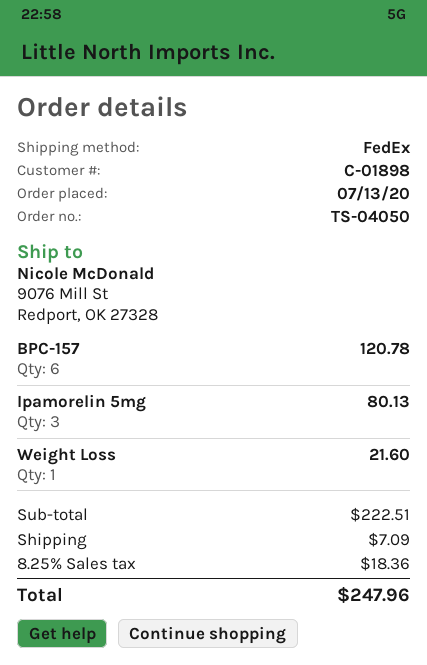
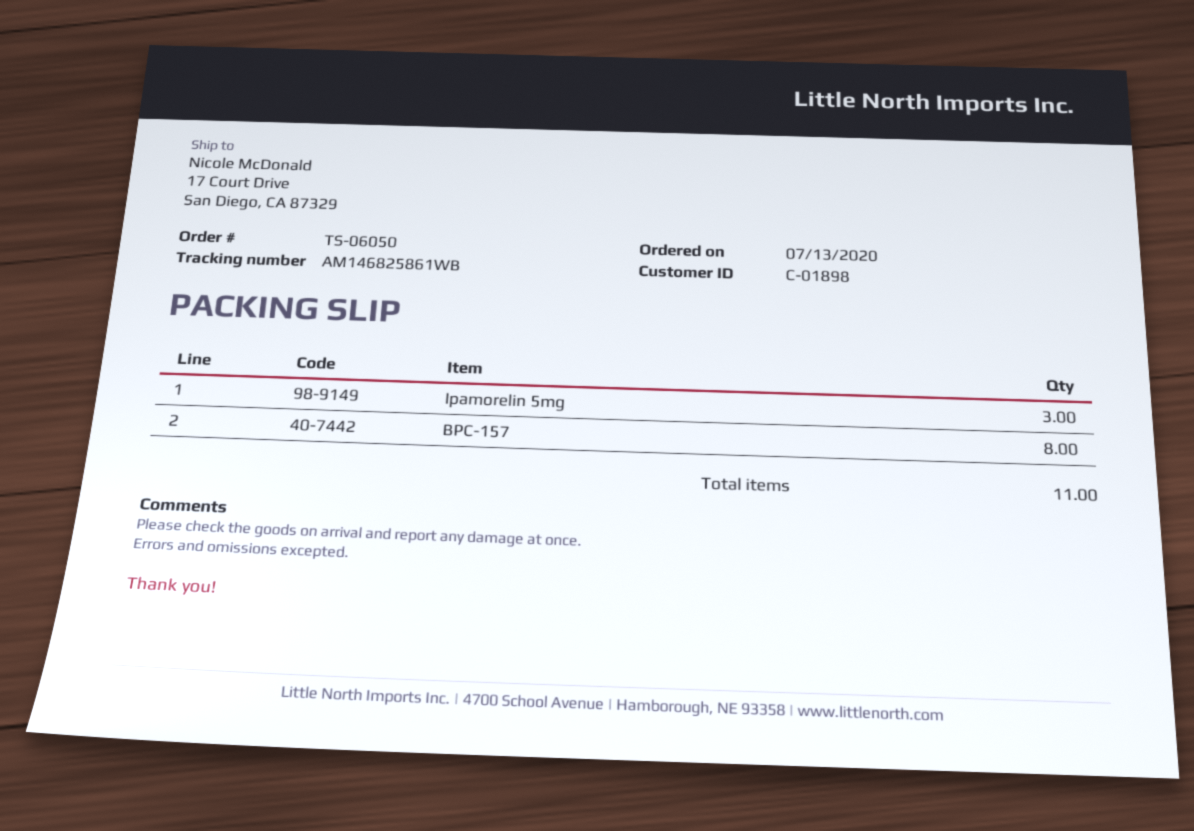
order number: TS-04050 -> TS-06050
ship to: 9076 Mill St, Redport, OK 27328 -> 17 Court Drive, San Diego, CA 87329
BPC-157: 6 -> 8
Weight Loss: 1 -> none

